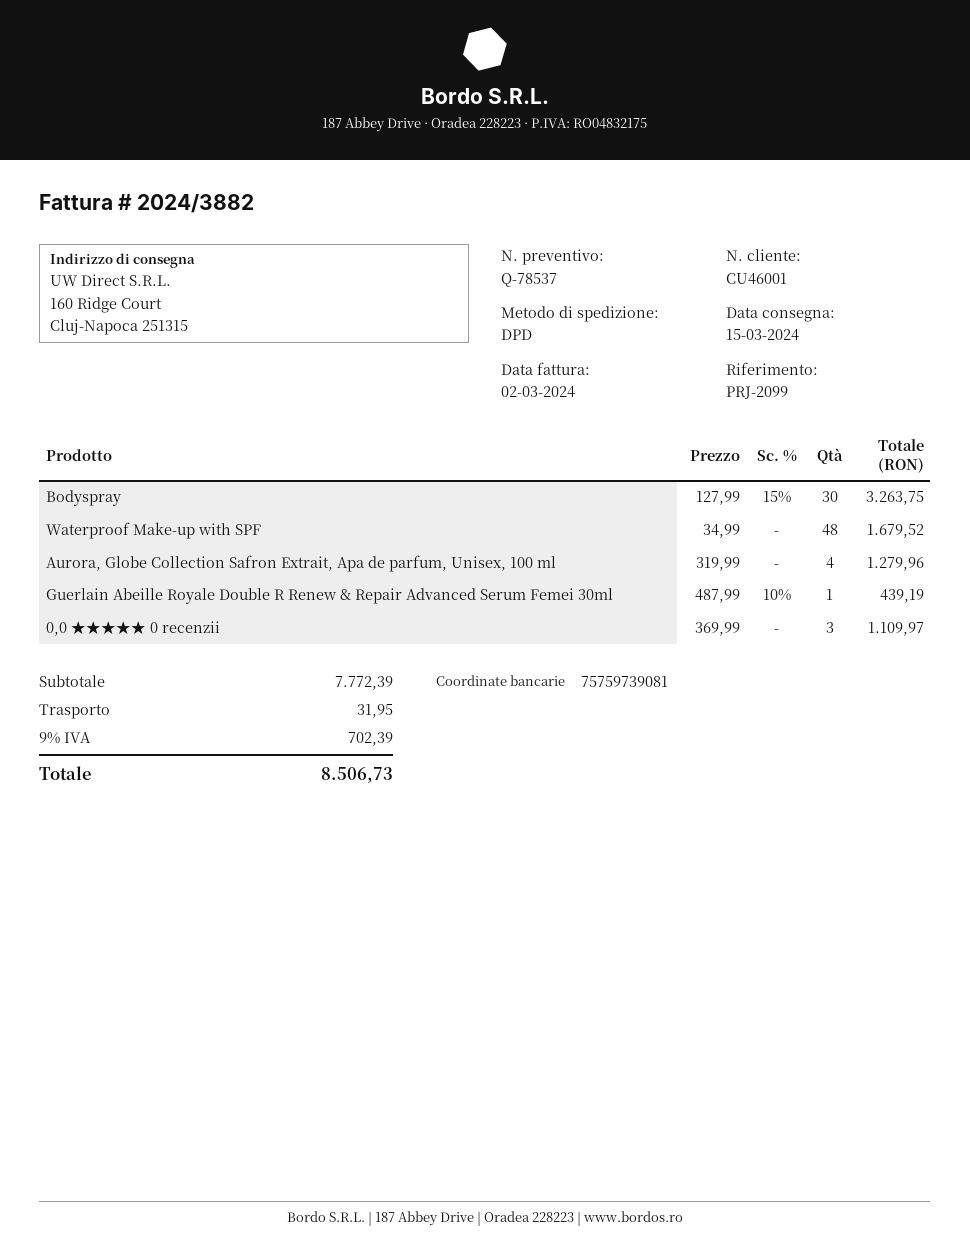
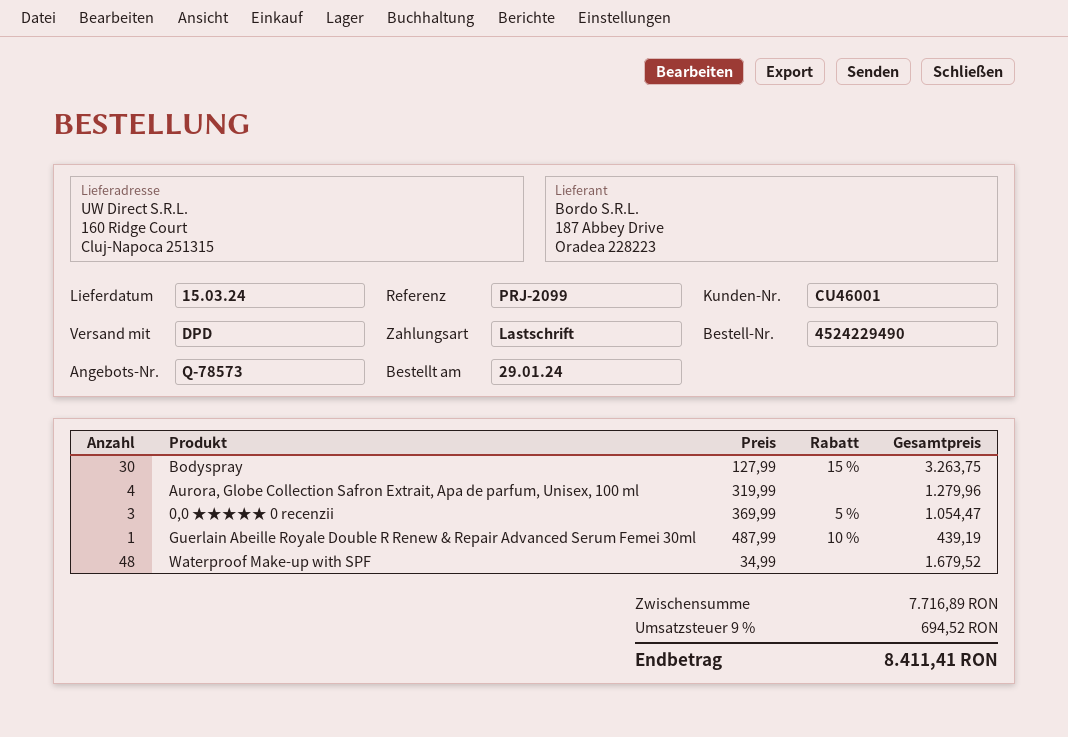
quote number: Q-78537 -> Q-78573
0,0 ★★★★★ 0 recenzii: 3 x 369.99 = 1109.97 -> 3 x 369.99 - 5% = 1054.47
subtotal: 7772.39 -> 7716.89
shipping: 31.95 -> none
tax: 9% = 702.39 -> 9% = 694.52
total: 8506.73 -> 8411.41

